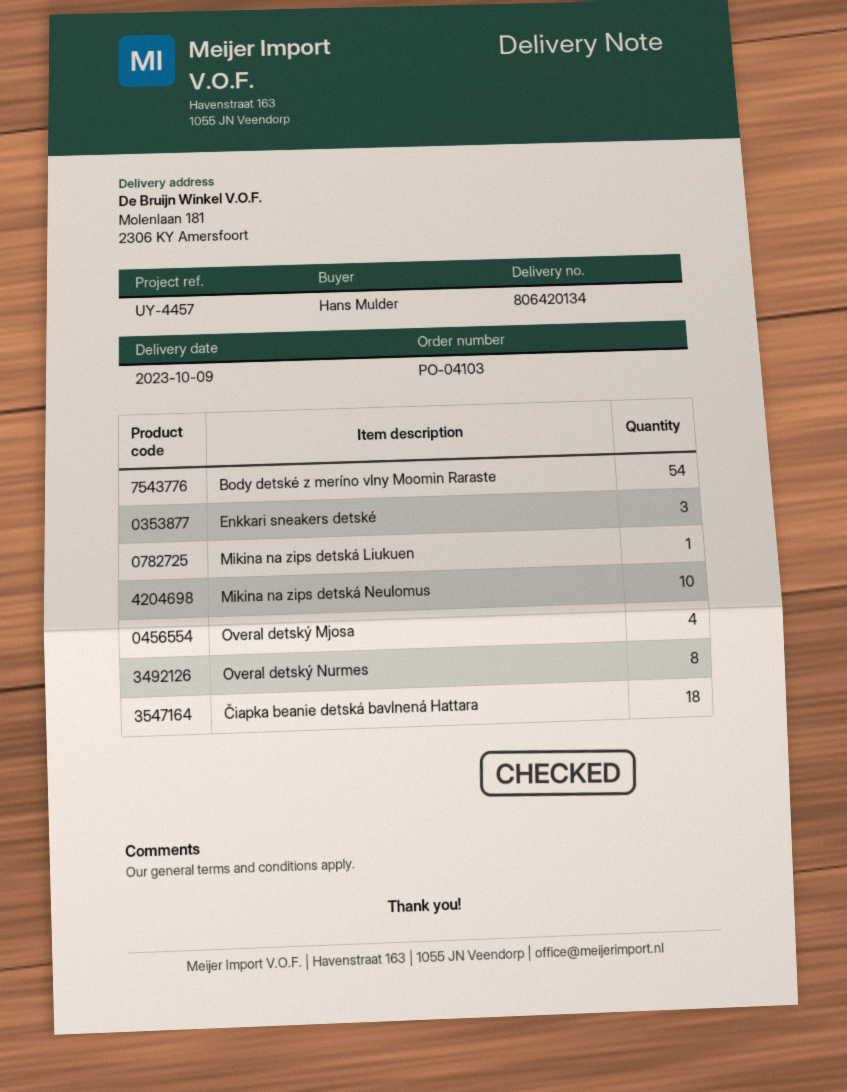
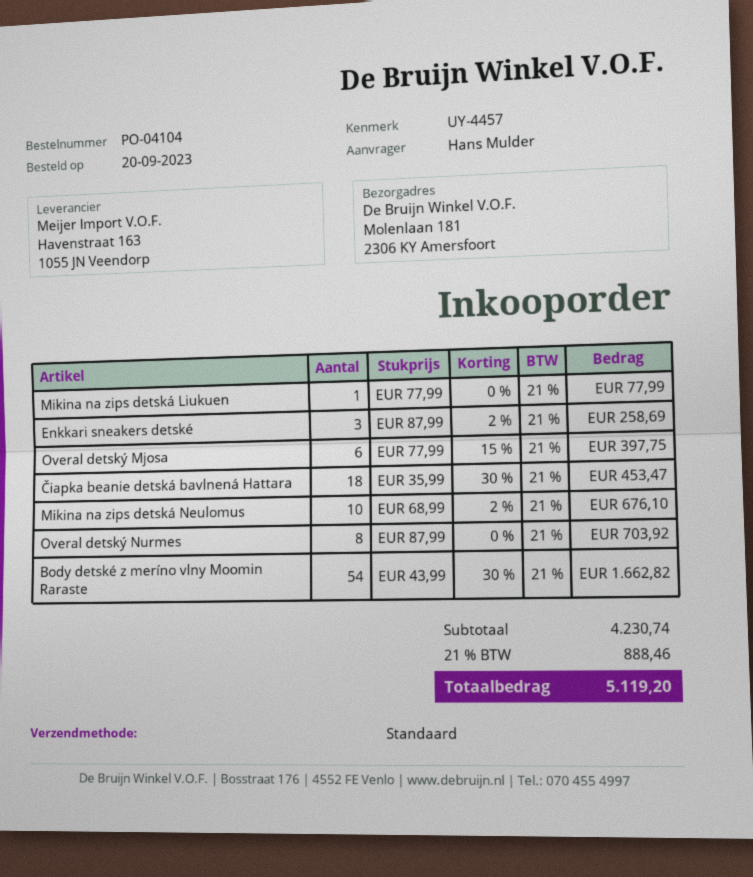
order number: PO-04103 -> PO-04104
Overal detský Mjosa: 4 -> 6

